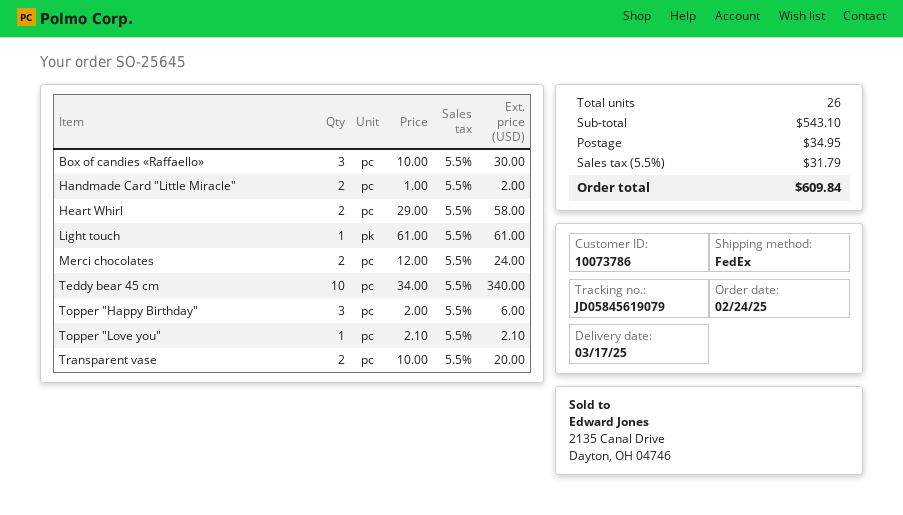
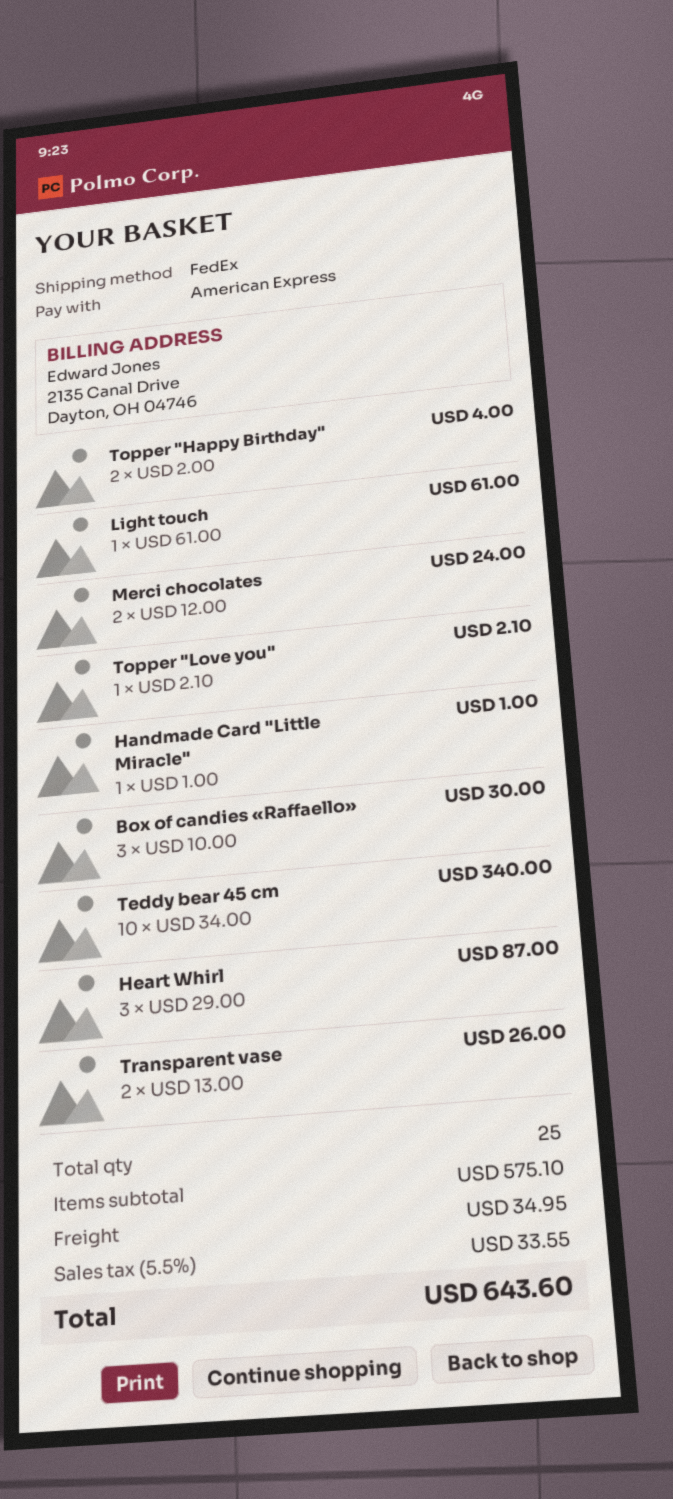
Handmade Card "Little Miracle": 2 x 1.00 = 2.00 -> 1 x 1.00 = 1.00
Heart Whirl: 2 x 29.00 = 58.00 -> 3 x 29.00 = 87.00
Topper "Happy Birthday": 3 x 2.00 = 6.00 -> 2 x 2.00 = 4.00
Transparent vase: 2 x 10.00 = 20.00 -> 2 x 13.00 = 26.00
total quantity: 26 -> 25
subtotal: 543.10 -> 575.10
tax: 5.5% = 31.79 -> 5.5% = 33.55
total: 609.84 -> 643.60

